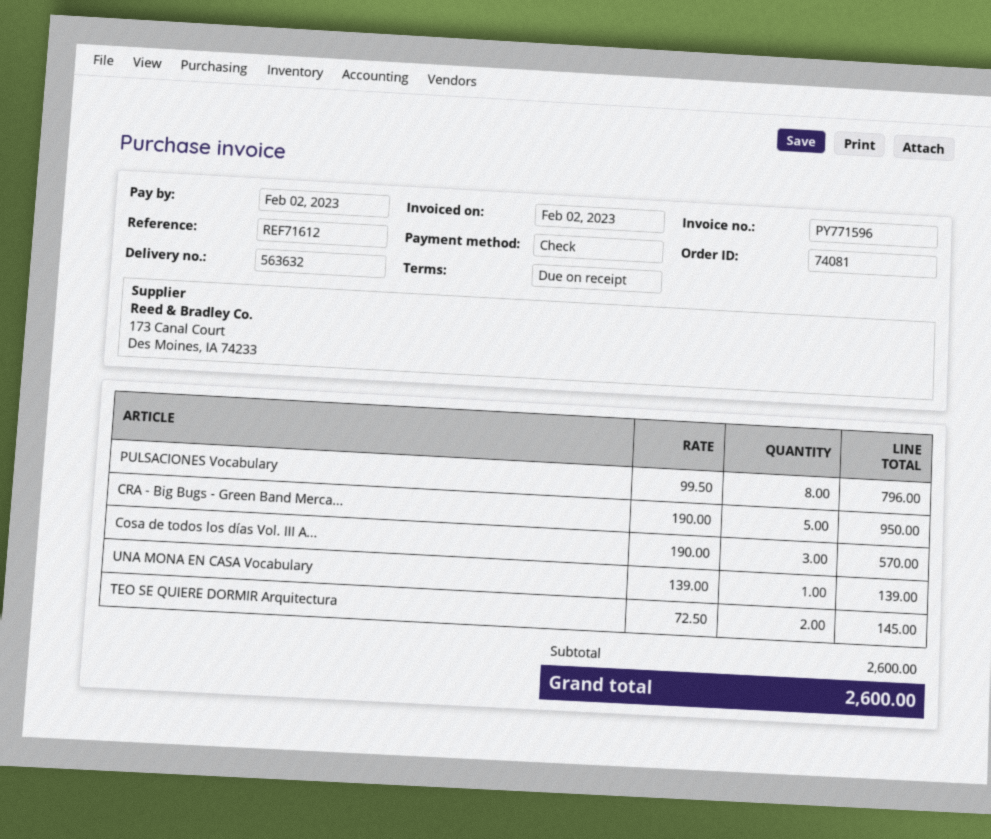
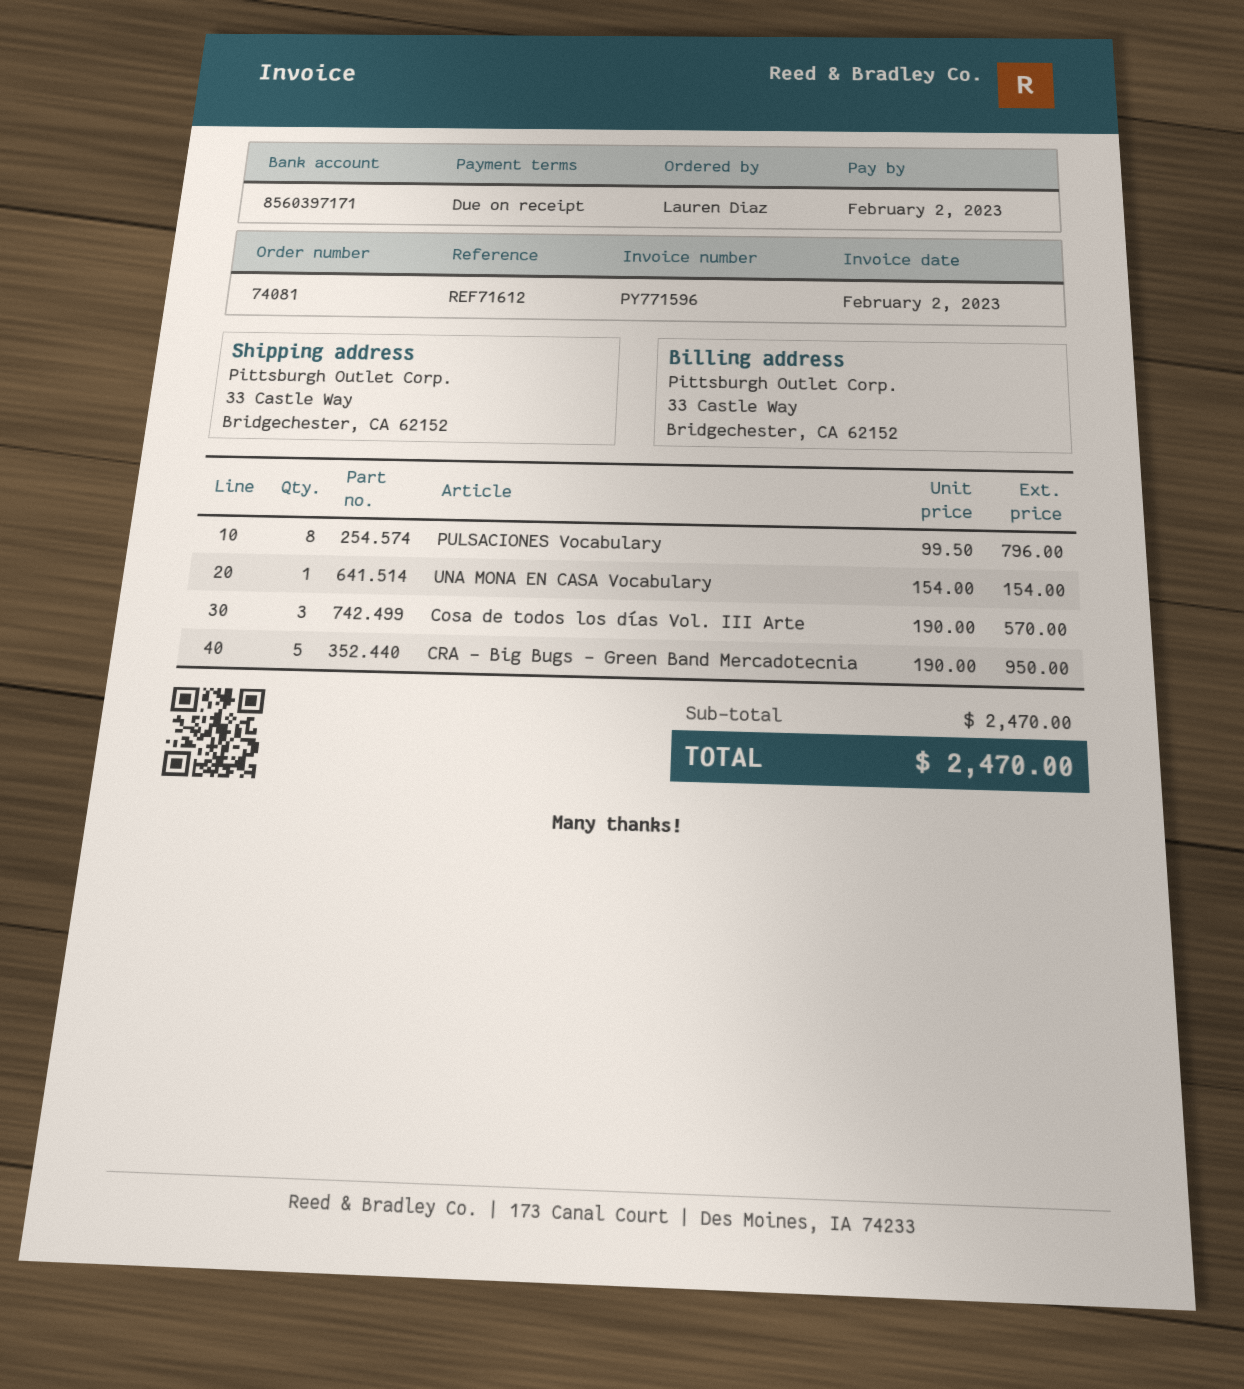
UNA MONA EN CASA Vocabulary: 1 x 139.00 = 139.00 -> 1 x 154.00 = 154.00
TEO SE QUIERE DORMIR Arquitectura: 2 x 72.50 = 145.00 -> none
subtotal: 2600.00 -> 2470.00
total: 2600.00 -> 2470.00

